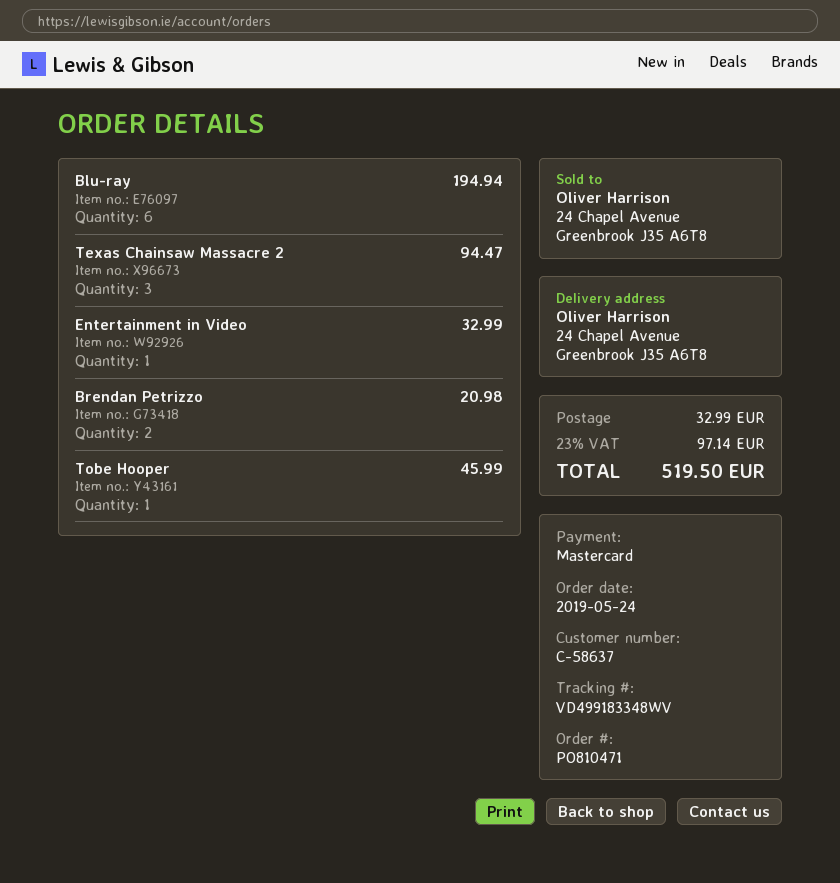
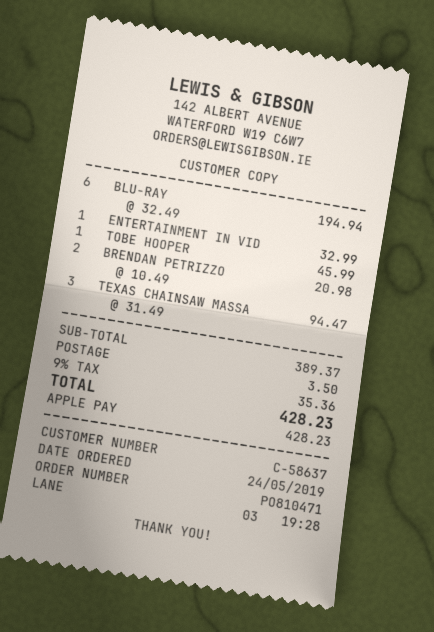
payment method: Mastercard -> Apple Pay
shipping: 32.99 -> 3.50
tax: 23% = 97.14 -> 9% = 35.36
total: 519.50 -> 428.23

